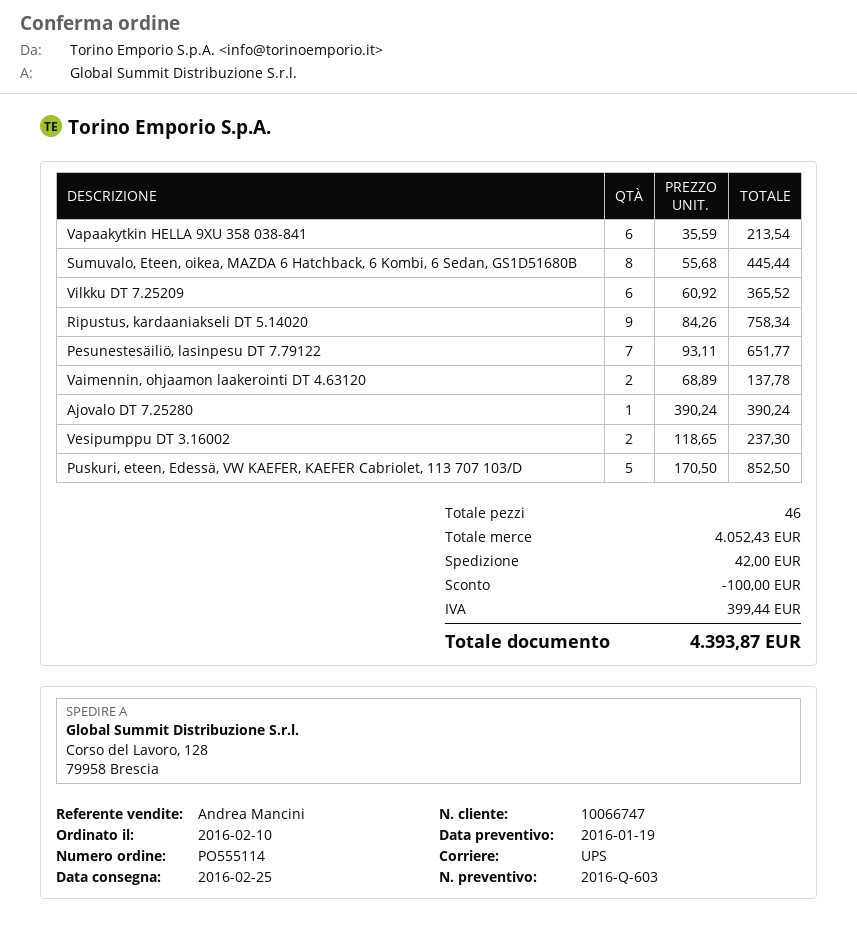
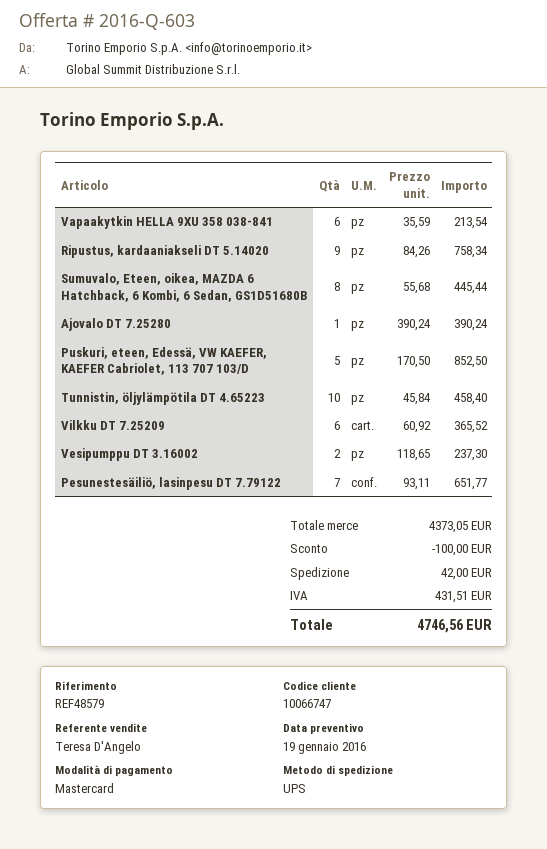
sales rep: Andrea Mancini -> Teresa D'Angelo
Vaimennin, ohjaamon laakerointi DT 4.63120: 2 x 68.89 = 137.78 -> none
Tunnistin, öljylämpötila DT 4.65223: none -> 10 x 45.84 = 458.40
subtotal: 4052.43 -> 4373.05
tax: 399.44 -> 431.51
total: 4393.87 -> 4746.56

